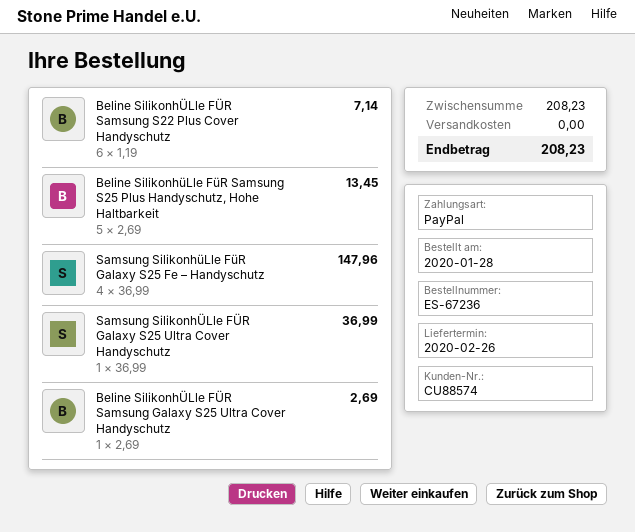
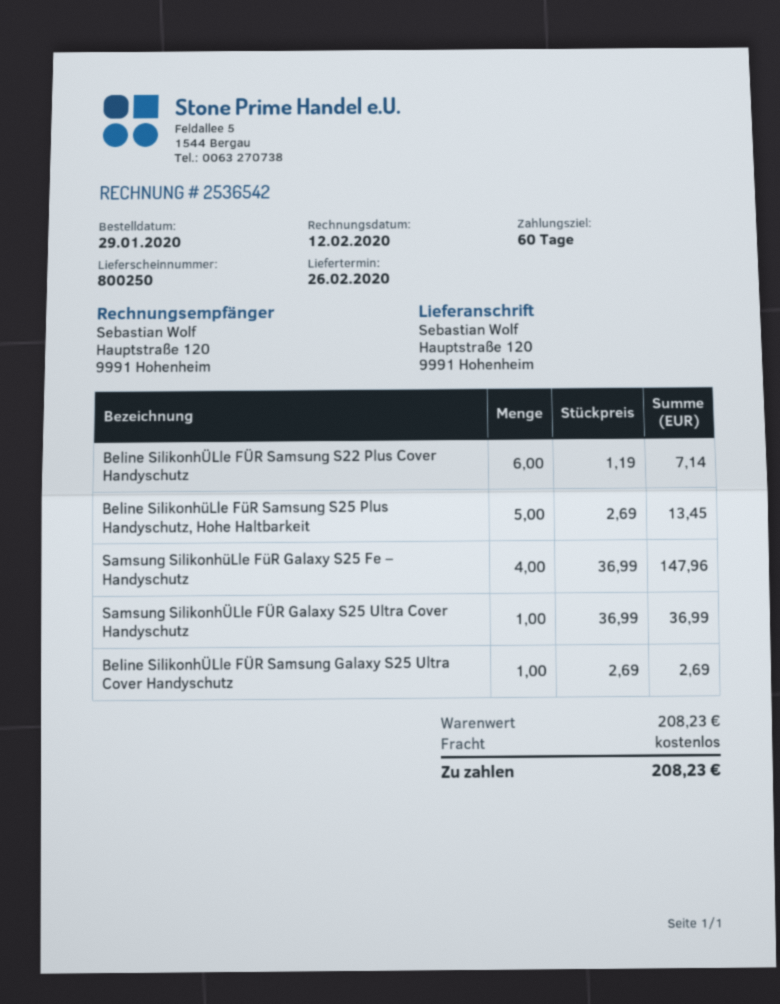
order date: 2020-01-28 -> 2020-01-29

